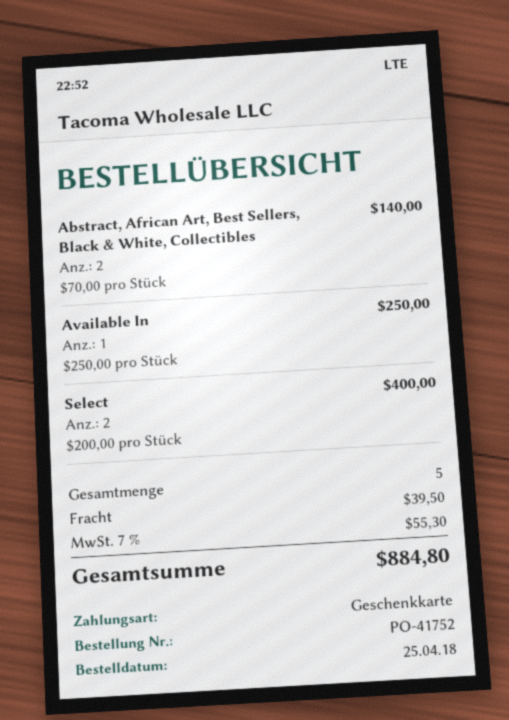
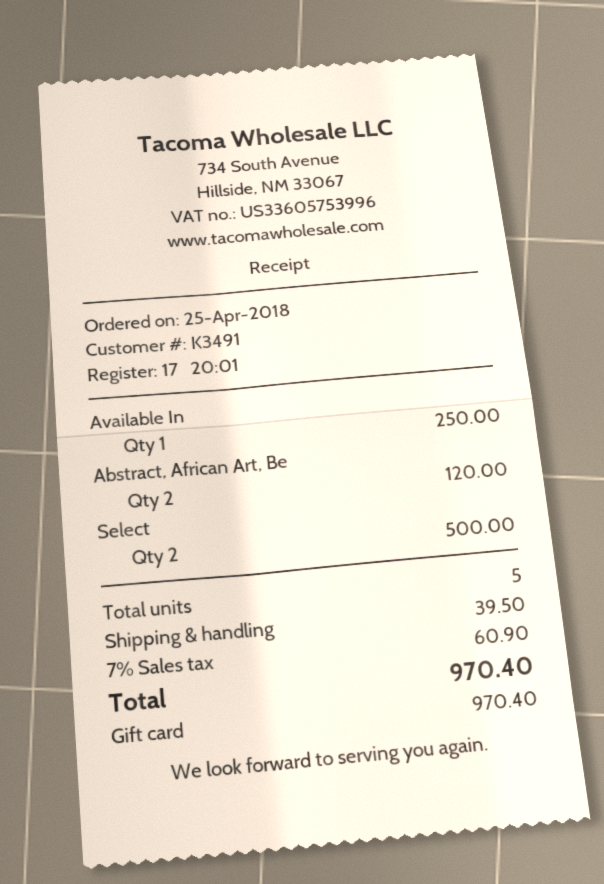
Abstract, African Art, Best Sellers, Black & White, Collectibles: 2 for 140.00 -> 2 for 120.00
Select: 2 for 400.00 -> 2 for 500.00
tax: 7% = 55.30 -> 7% = 60.90
total: 884.80 -> 970.40

